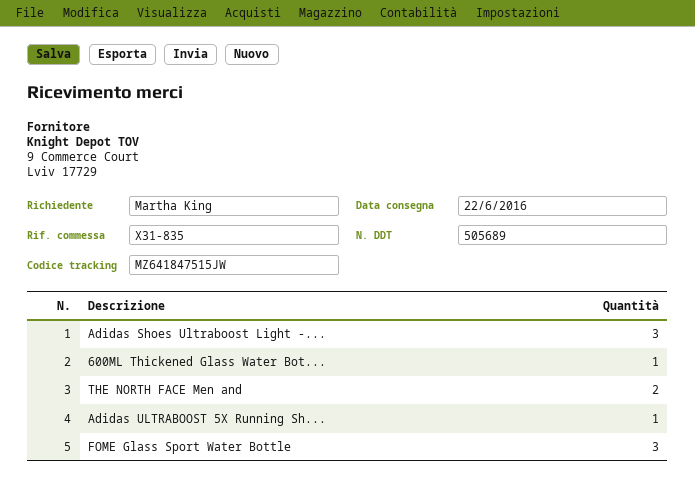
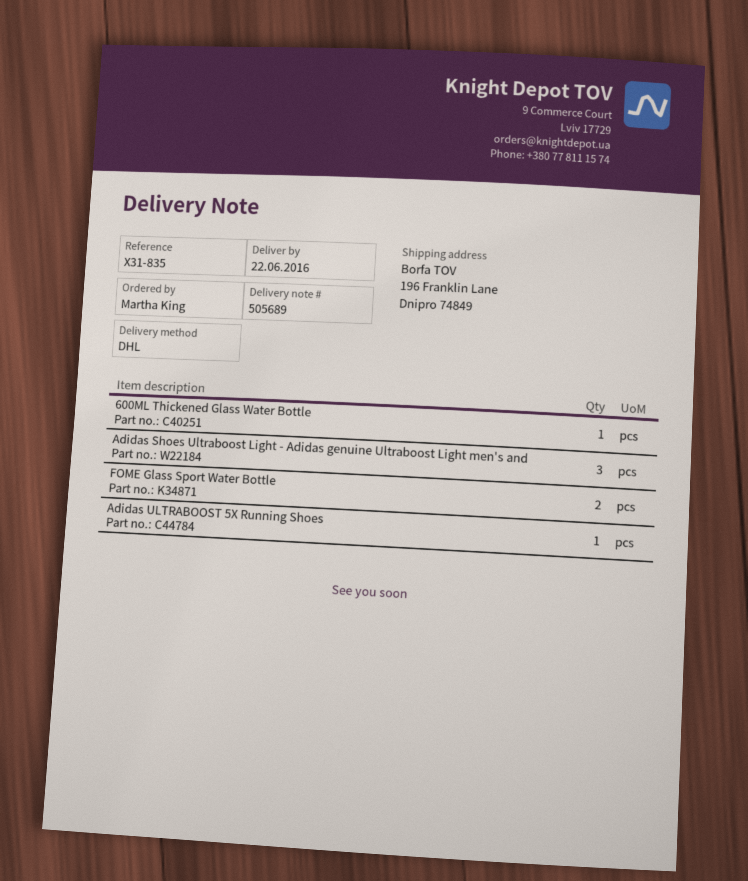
THE NORTH FACE Men and: 2 -> none
FOME Glass Sport Water Bottle: 3 -> 2

